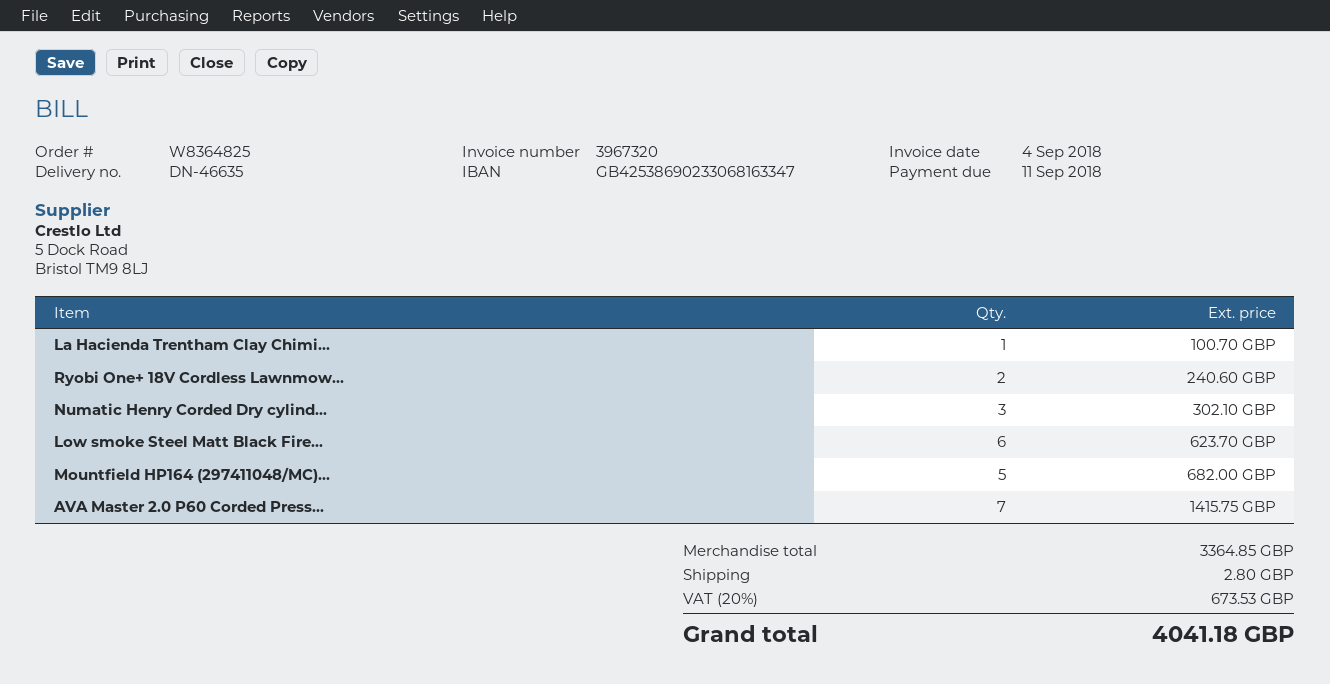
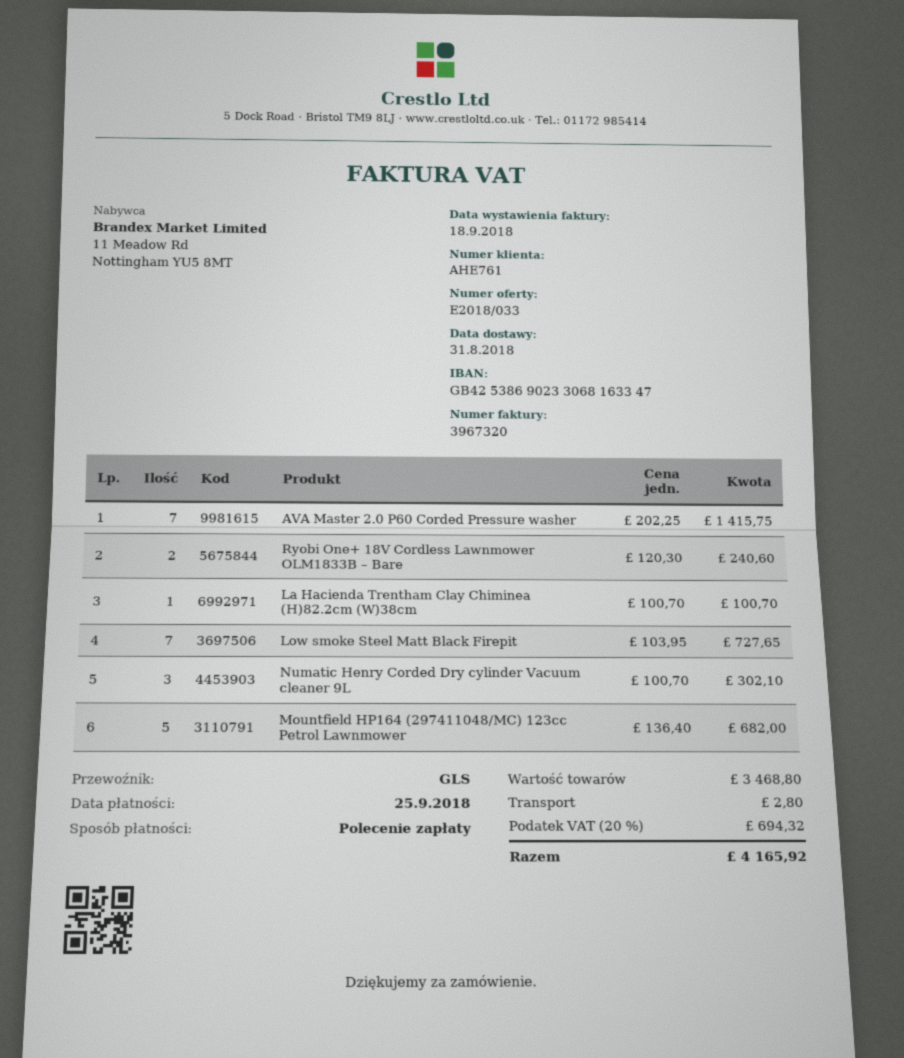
invoice date: 2018-09-04 -> 2018-09-18
due date: 2018-09-11 -> 2018-09-25
Low smoke Steel Matt Black Fire...: 6 for 623.70 -> 7 for 727.65
subtotal: 3364.85 -> 3468.80
tax: 20% = 673.53 -> 20% = 694.32
total: 4041.18 -> 4165.92

